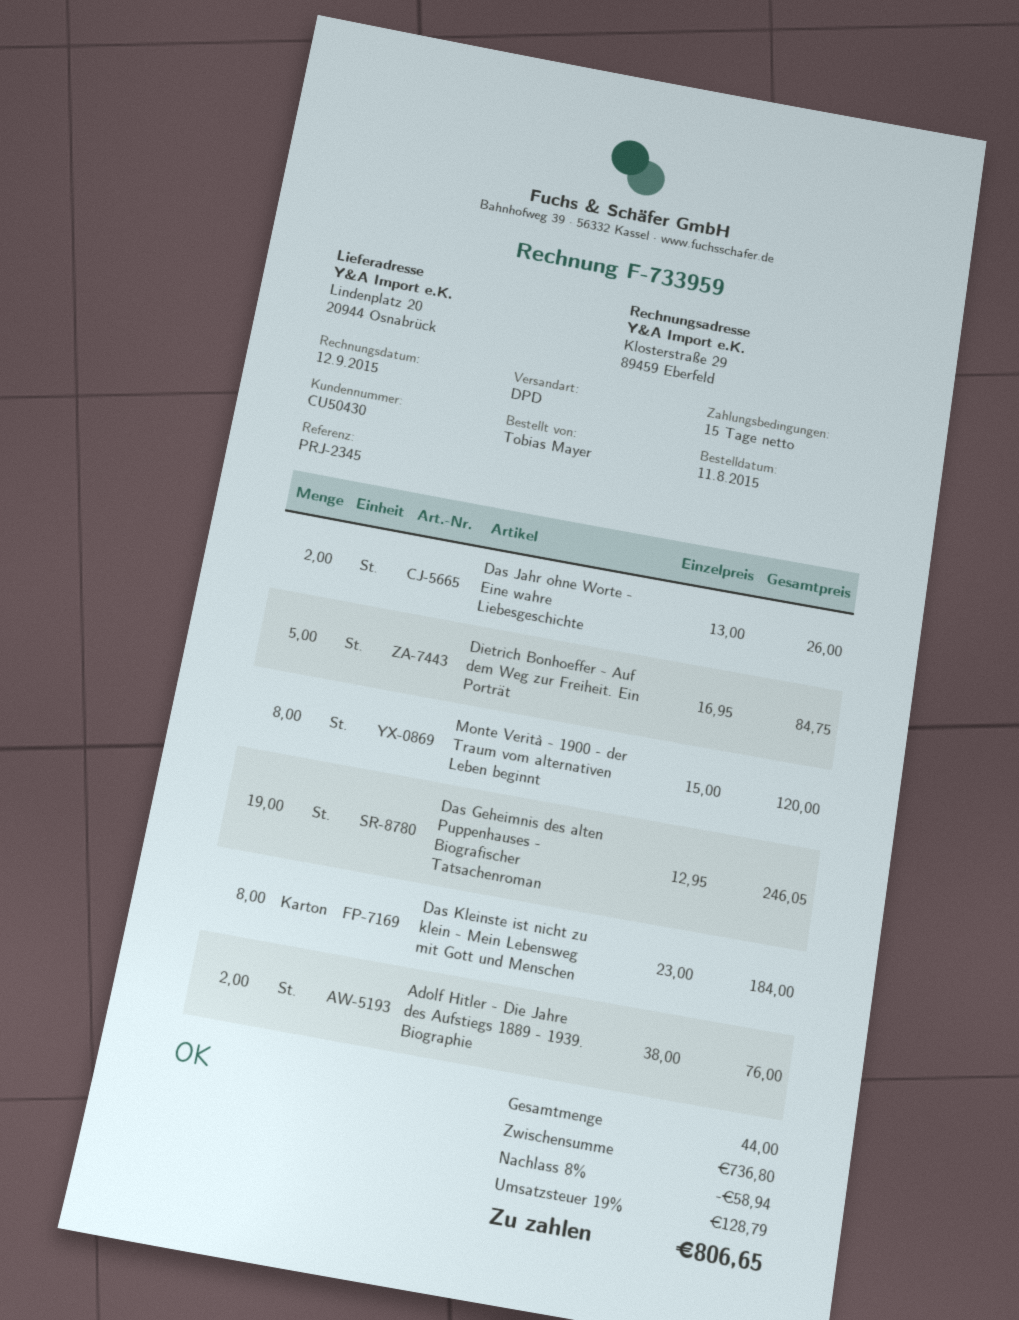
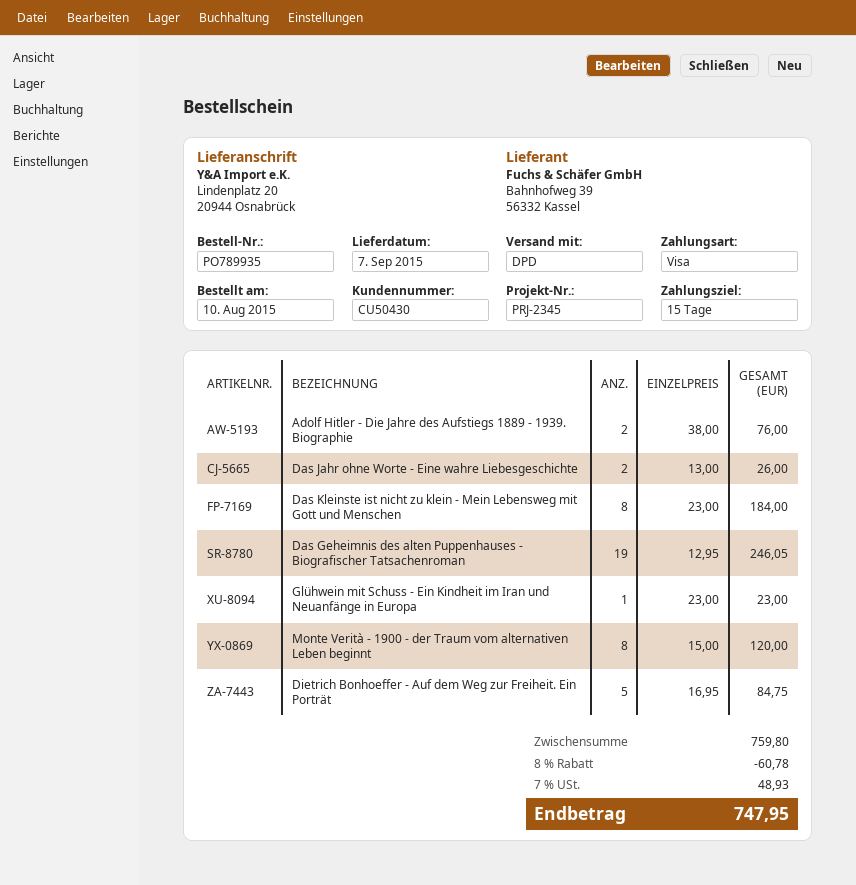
order date: 2015-08-11 -> 2015-08-10
Glühwein mit Schuss - Ein Kindheit im Iran und Neuanfänge in Europa: none -> 1 x 23.00 = 23.00
subtotal: 736.80 -> 759.80
discount: 8% = 58.94 -> 8% = 60.78
tax: 19% = 128.79 -> 7% = 48.93
total: 806.65 -> 747.95

